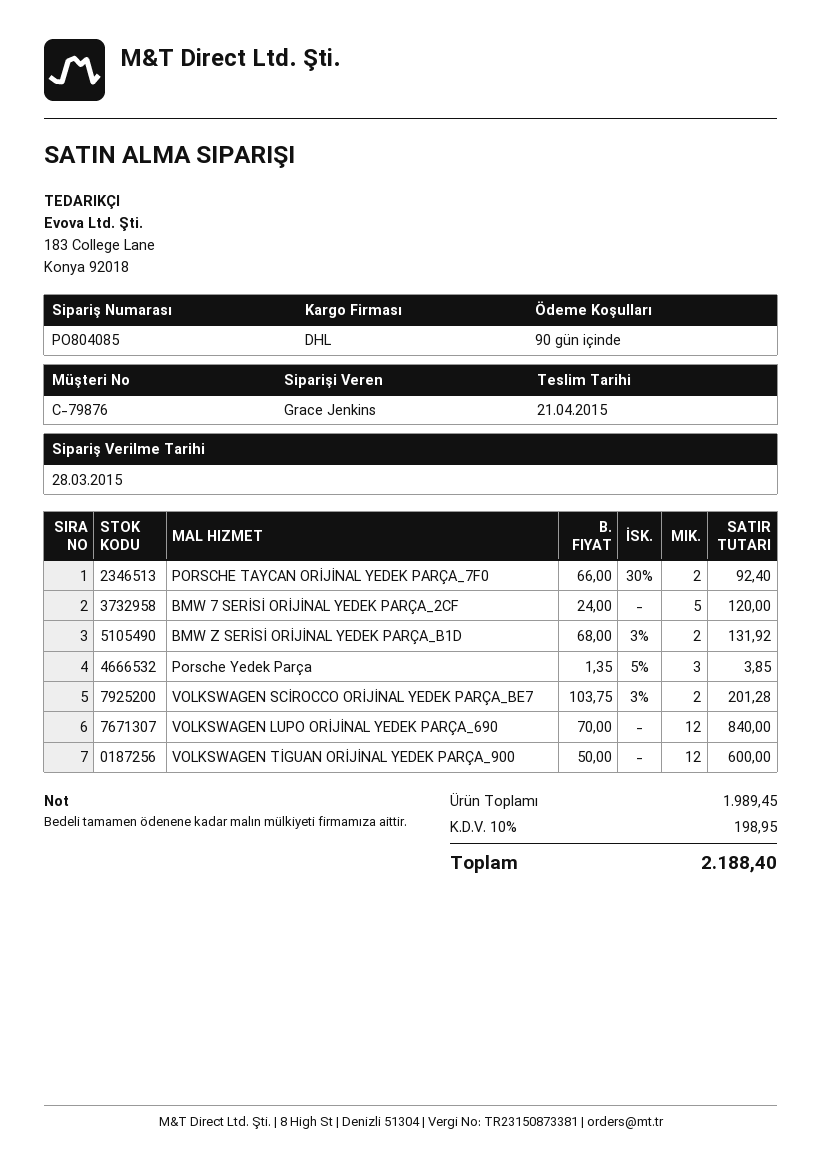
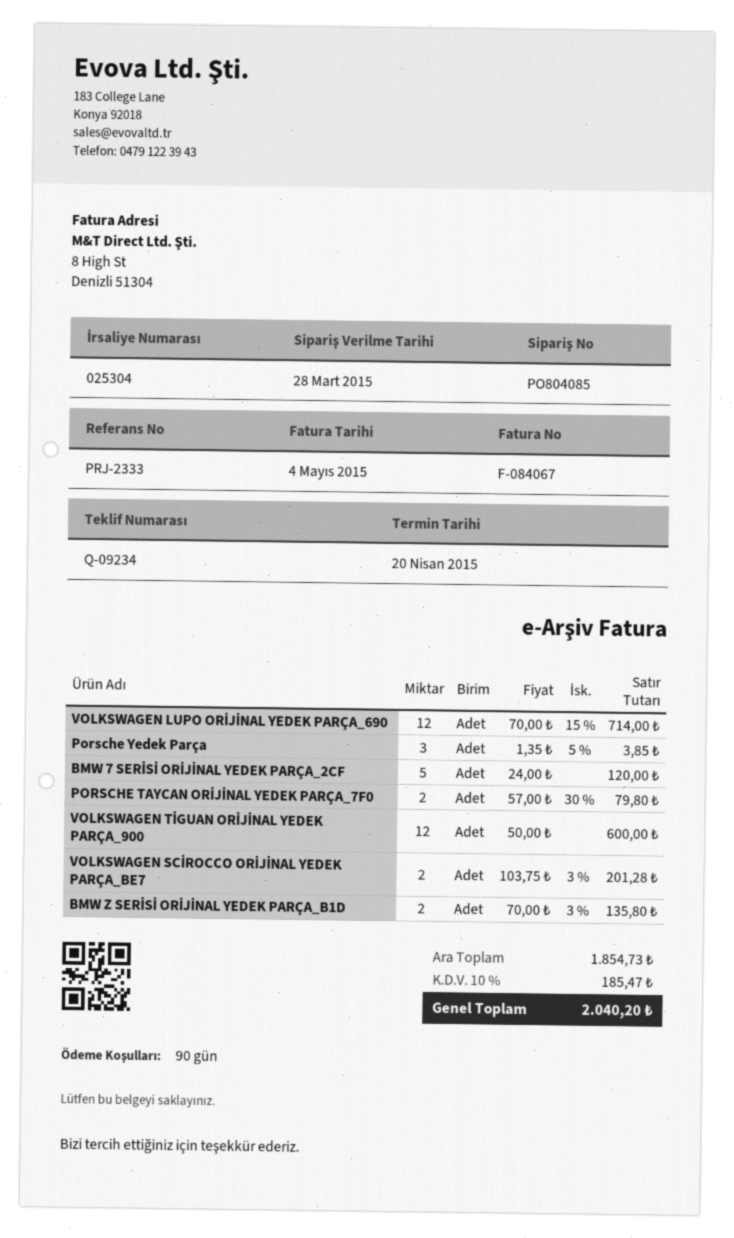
delivery date: 2015-04-21 -> 2015-04-20
PORSCHE TAYCAN ORİJİNAL YEDEK PARÇA_7F0: 2 x 66.00 - 30% = 92.40 -> 2 x 57.00 - 30% = 79.80
BMW Z SERİSİ ORİJİNAL YEDEK PARÇA_B1D: 2 x 68.00 - 3% = 131.92 -> 2 x 70.00 - 3% = 135.80
VOLKSWAGEN LUPO ORİJİNAL YEDEK PARÇA_690: 12 x 70.00 = 840.00 -> 12 x 70.00 - 15% = 714.00
subtotal: 1989.45 -> 1854.73
tax: 10% = 198.95 -> 10% = 185.47
total: 2188.40 -> 2040.20

